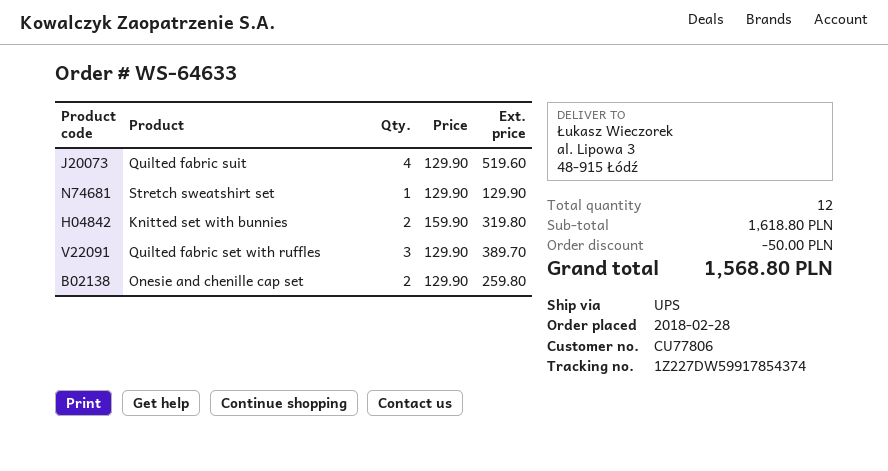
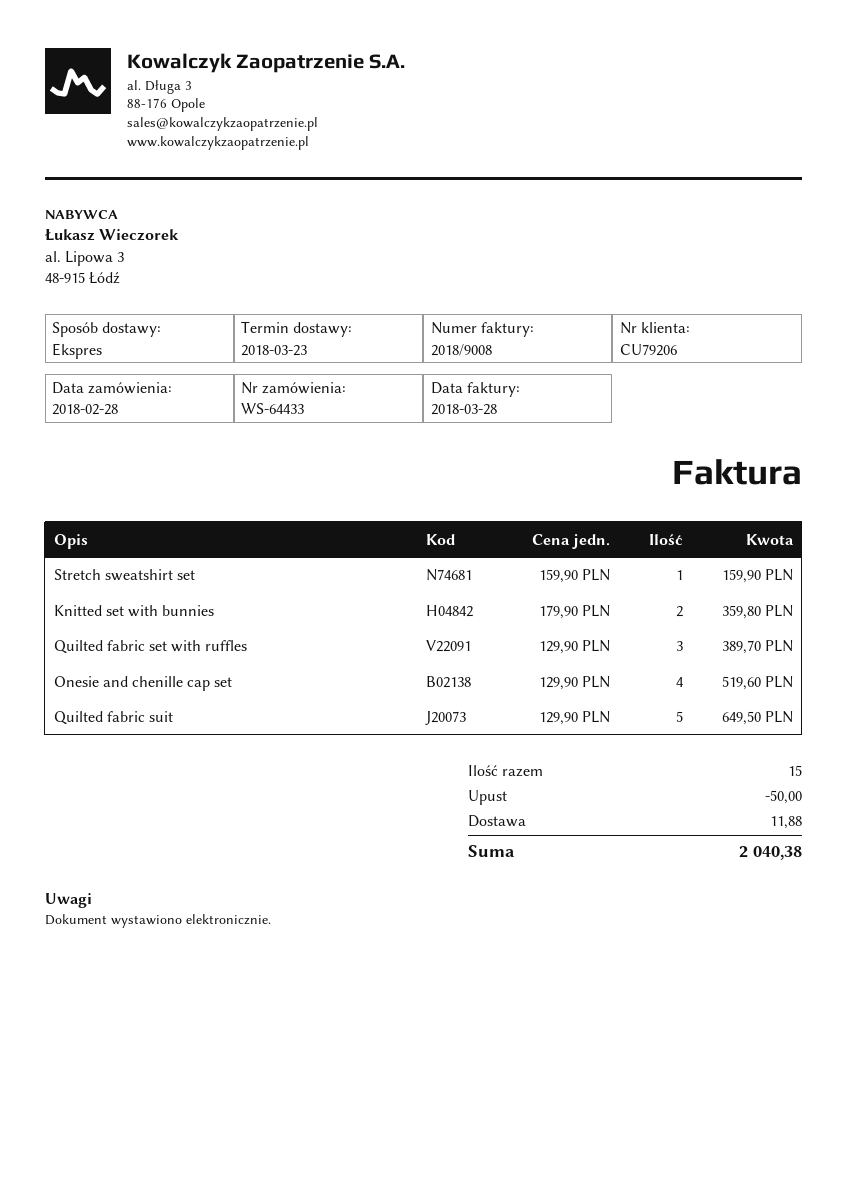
order number: WS-64633 -> WS-64433
customer number: CU77806 -> CU79206
shipping method: UPS -> express
Quilted fabric suit: 4 x 129.90 = 519.60 -> 5 x 129.90 = 649.50
Stretch sweatshirt set: 1 x 129.90 = 129.90 -> 1 x 159.90 = 159.90
Knitted set with bunnies: 2 x 159.90 = 319.80 -> 2 x 179.90 = 359.80
Onesie and chenille cap set: 2 x 129.90 = 259.80 -> 4 x 129.90 = 519.60
total quantity: 12 -> 15
shipping: none -> 11.88
total: 1568.80 -> 2040.38

